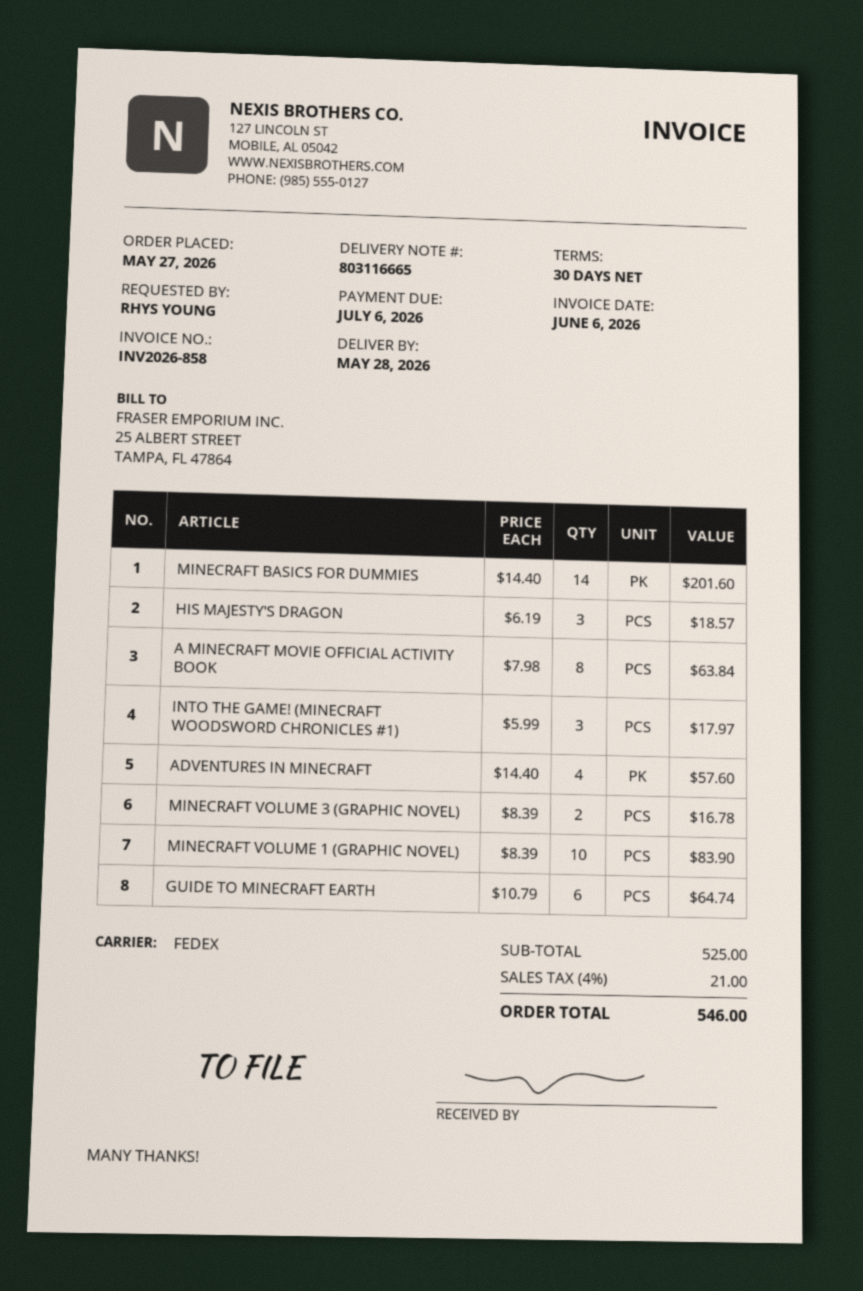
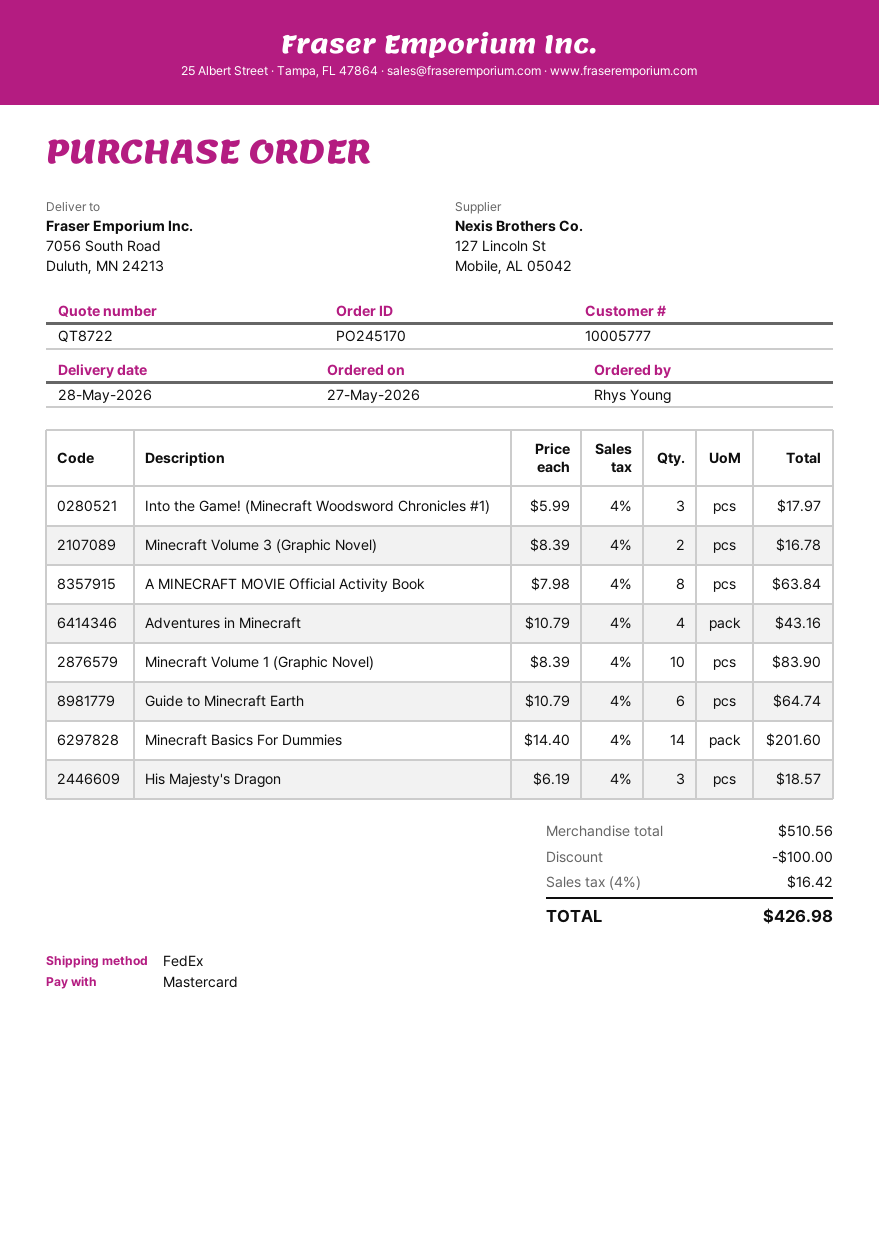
ADVENTURES IN MINECRAFT: 4 x 14.40 = 57.60 -> 4 x 10.79 = 43.16
subtotal: 525.00 -> 510.56
discount: none -> 100.00
tax: 4% = 21.00 -> 4% = 16.42
total: 546.00 -> 426.98

